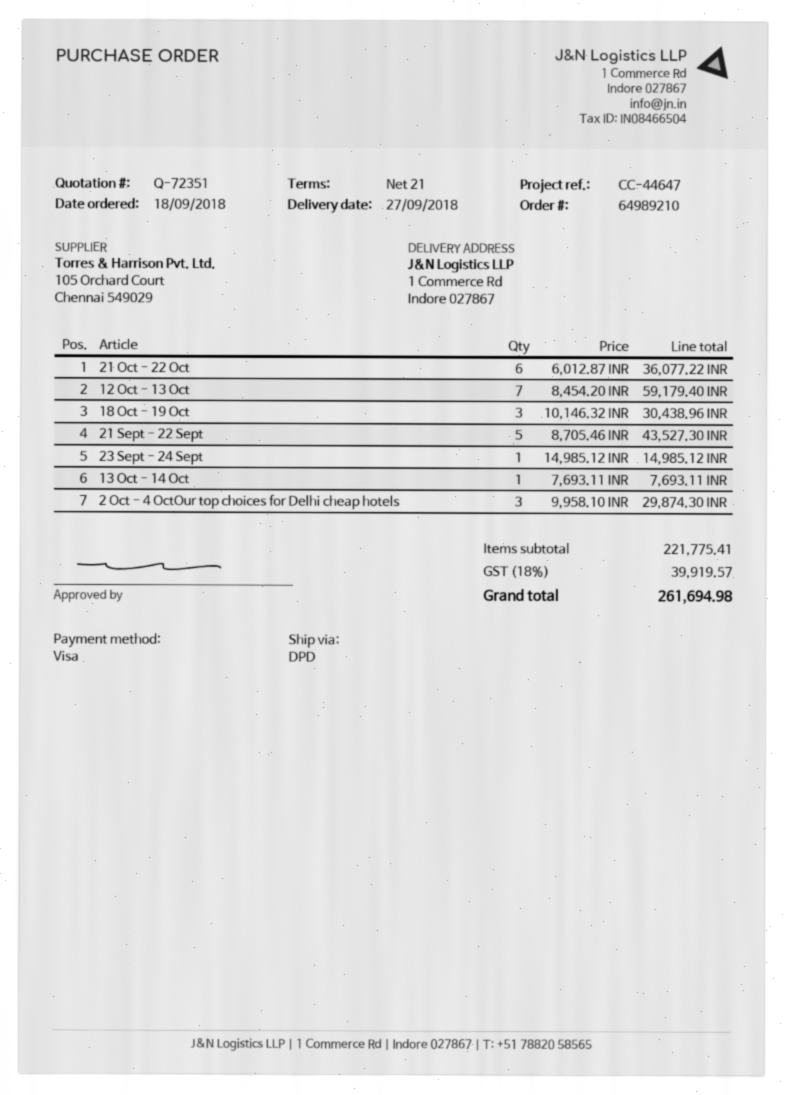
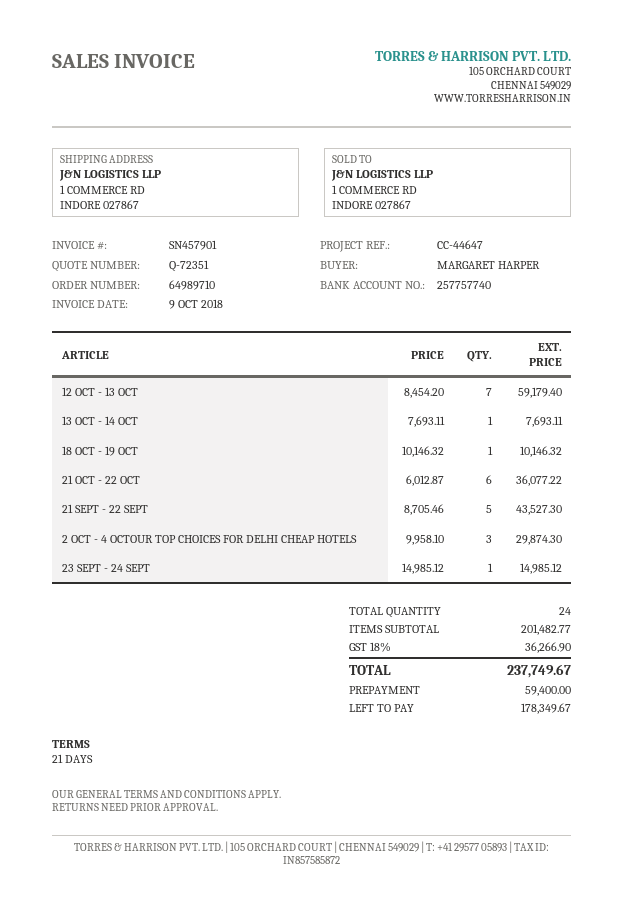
order number: 64989210 -> 64989710
18 Oct - 19 Oct: 3 x 10146.32 = 30438.96 -> 1 x 10146.32 = 10146.32
subtotal: 221775.41 -> 201482.77
tax: 18% = 39919.57 -> 18% = 36266.90
total: 261694.98 -> 237749.67

